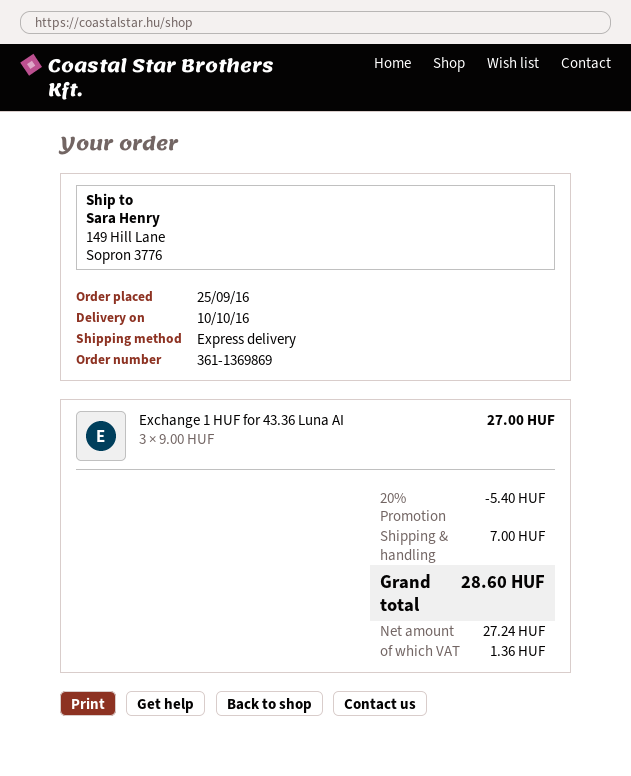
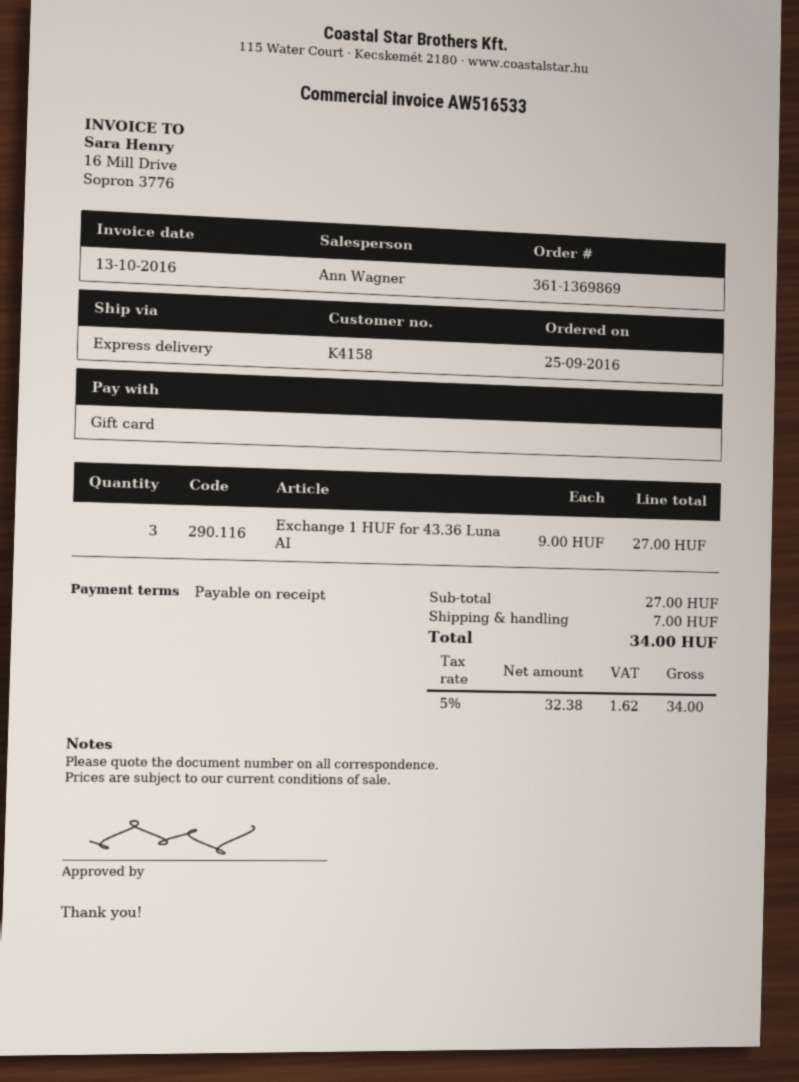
discount: 20% = 5.40 -> none
net: 27.24 -> 32.38
tax: 1.36 -> 1.62
total: 28.60 -> 34.00

